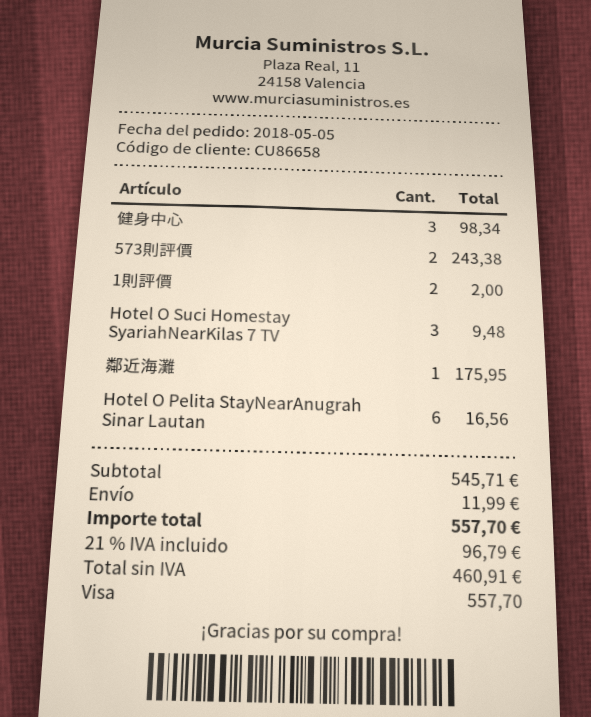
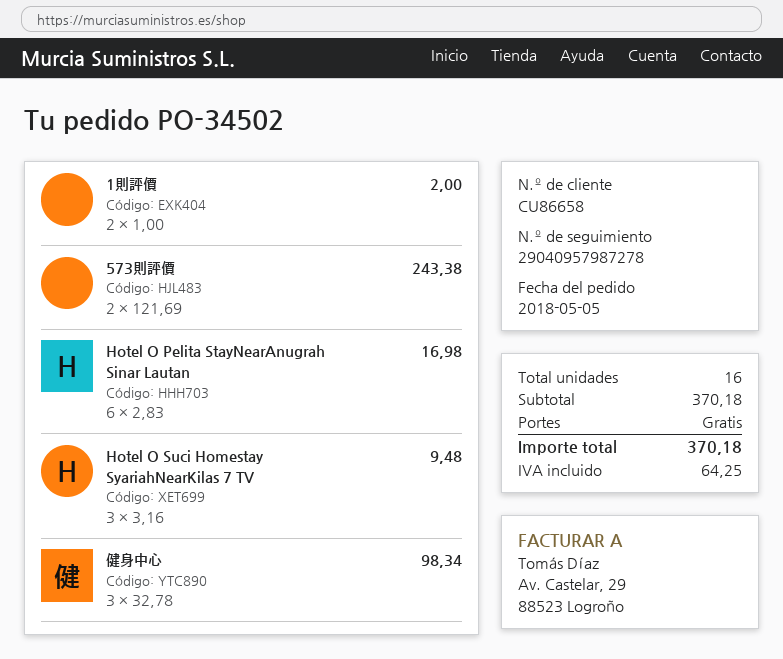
鄰近海灘: 1 for 175.95 -> none
Hotel O Pelita StayNearAnugrah Sinar Lautan: 6 for 16.56 -> 6 for 16.98
subtotal: 545.71 -> 370.18
shipping: 11.99 -> 0.00
tax: 96.79 -> 64.25
total: 557.70 -> 370.18

